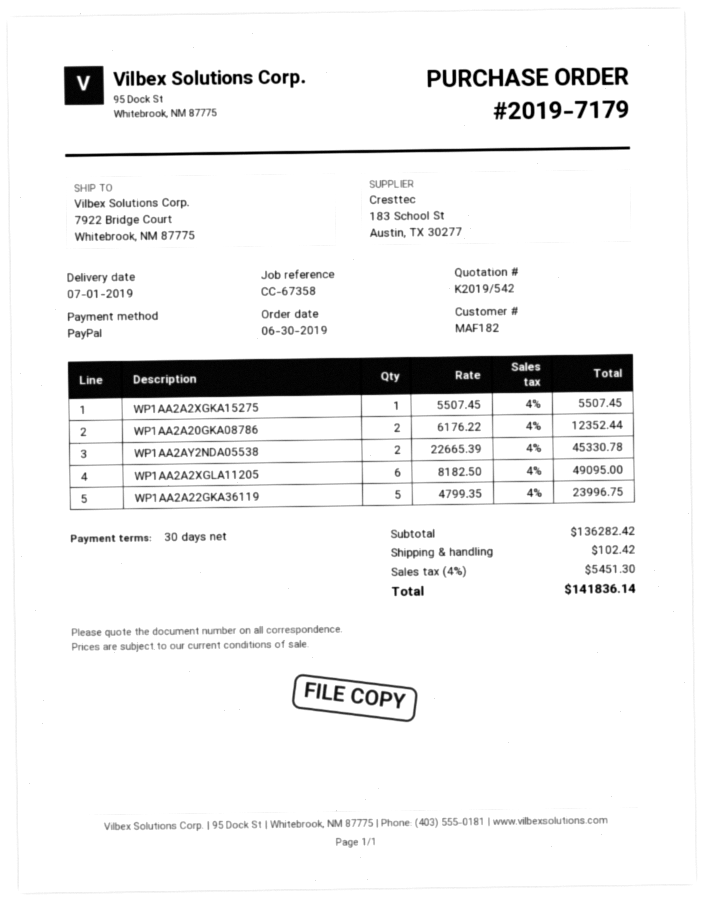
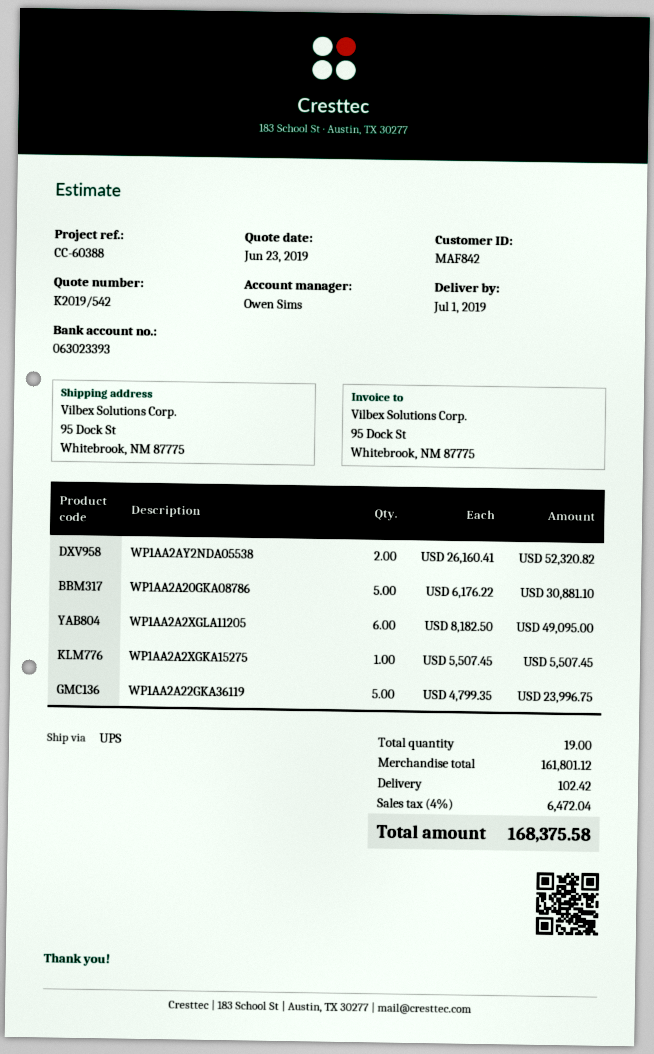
customer number: MAF182 -> MAF842
reference: CC-67358 -> CC-60388
ship to: 7922 Bridge Court, Whitebrook, NM 87775 -> 95 Dock St, Whitebrook, NM 87775
WP1AA2A20GKA08786: 2 x 6176.22 = 12352.44 -> 5 x 6176.22 = 30881.10
WP1AA2AY2NDA05538: 2 x 22665.39 = 45330.78 -> 2 x 26160.41 = 52320.82
subtotal: 136282.42 -> 161801.12
tax: 4% = 5451.30 -> 4% = 6472.04
total: 141836.14 -> 168375.58

